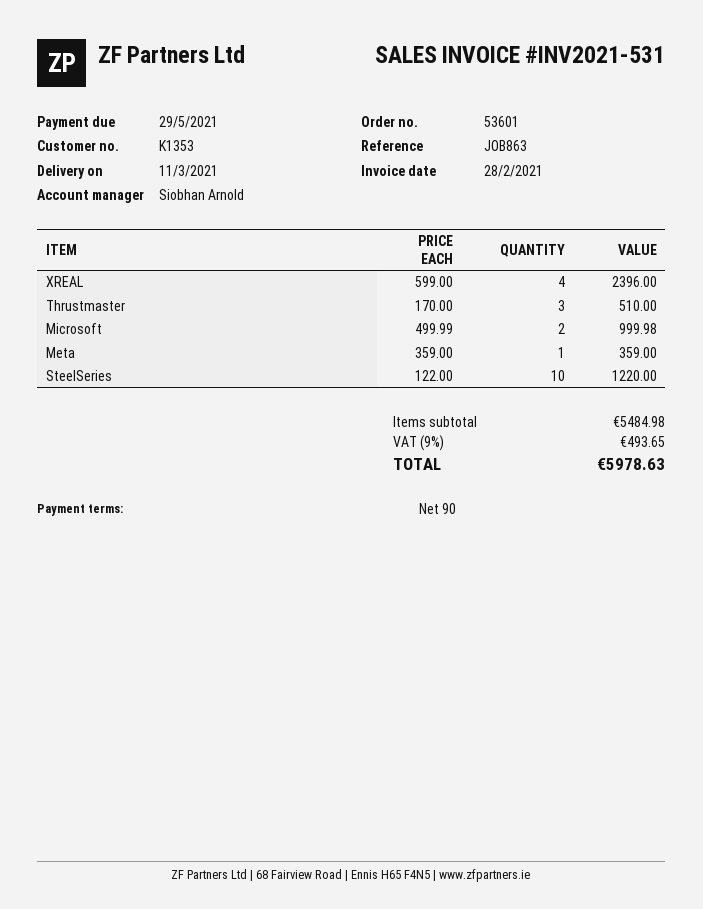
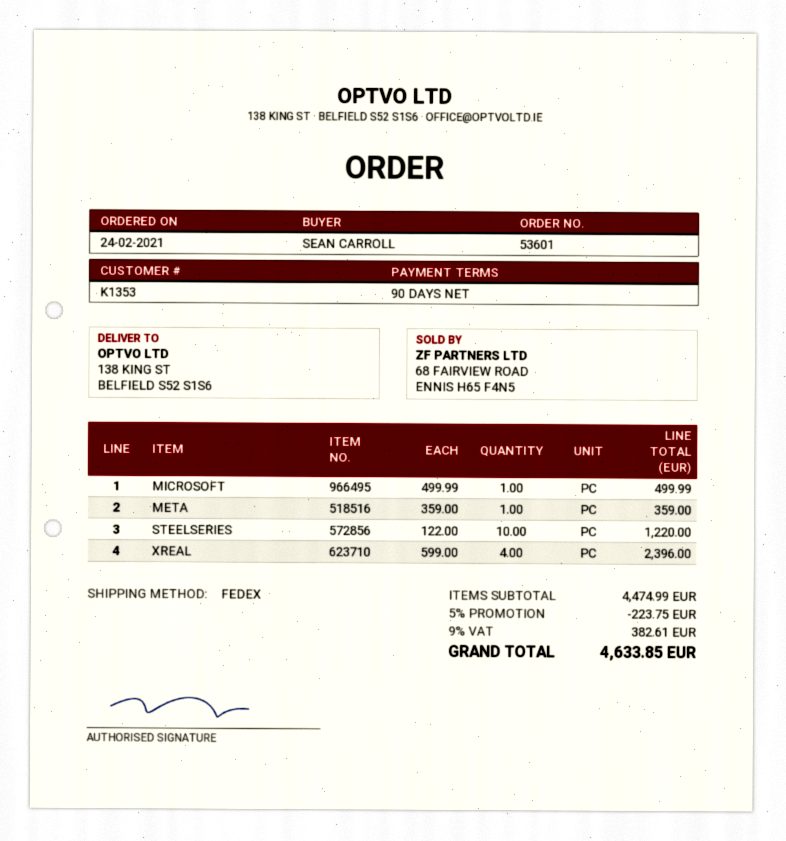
Thrustmaster: 3 x 170.00 = 510.00 -> none
Microsoft: 2 x 499.99 = 999.98 -> 1 x 499.99 = 499.99
subtotal: 5484.98 -> 4474.99
discount: none -> 5% = 223.75
tax: 9% = 493.65 -> 9% = 382.61
total: 5978.63 -> 4633.85

